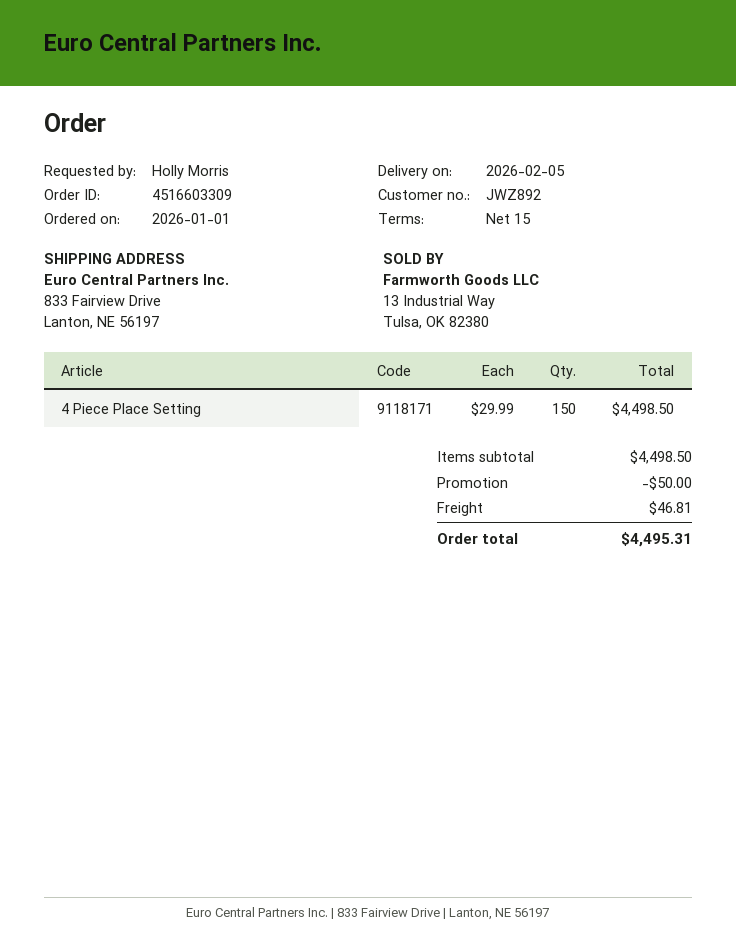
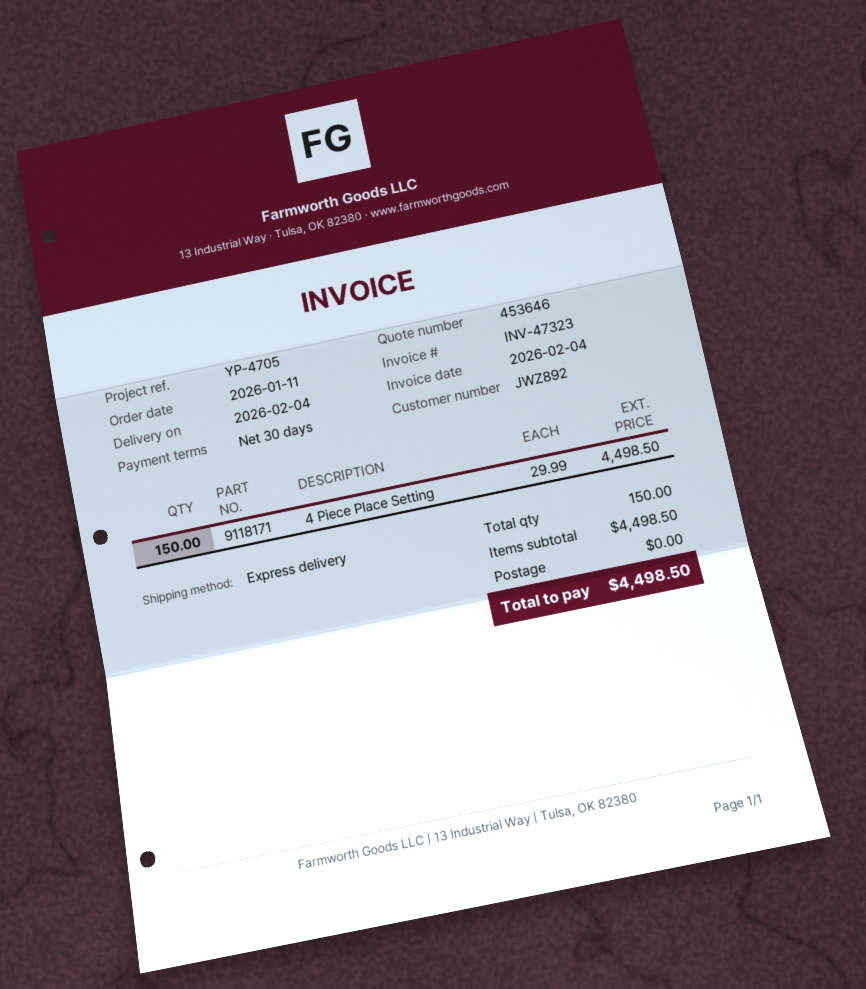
order date: 2026-01-01 -> 2026-01-11
delivery date: 2026-02-05 -> 2026-02-04
payment terms: 15 days -> 30 days
discount: 50.00 -> none
shipping: 46.81 -> 0.00
total: 4495.31 -> 4498.50

